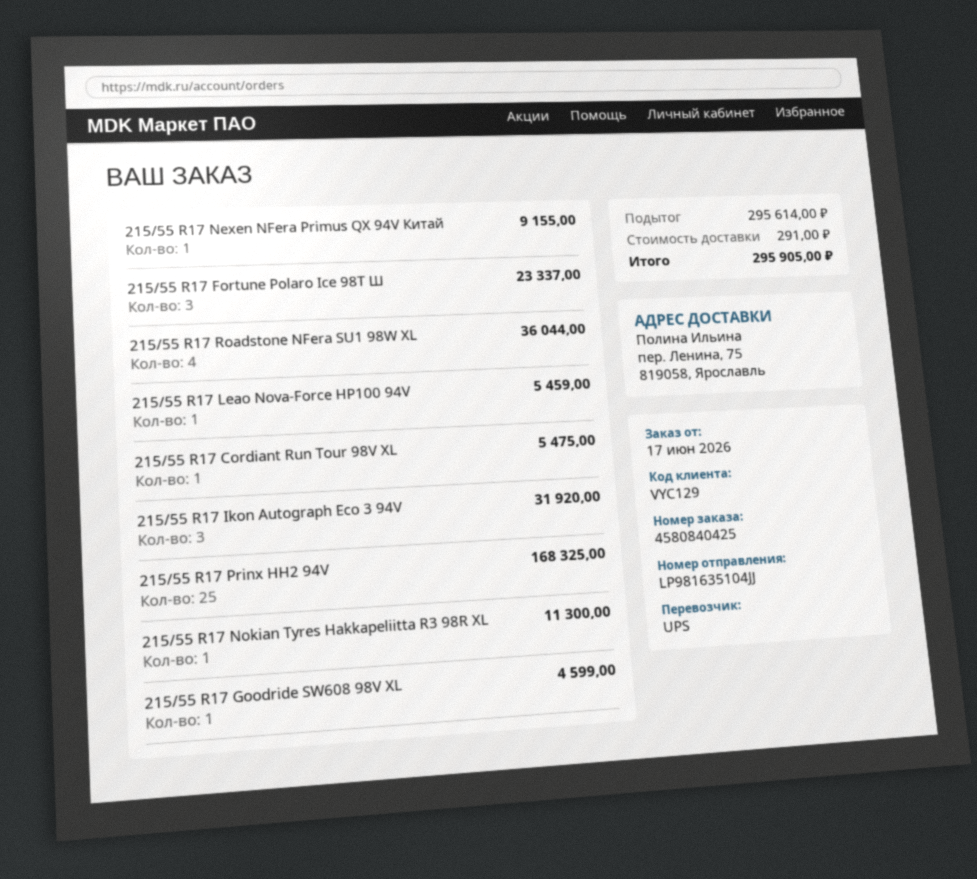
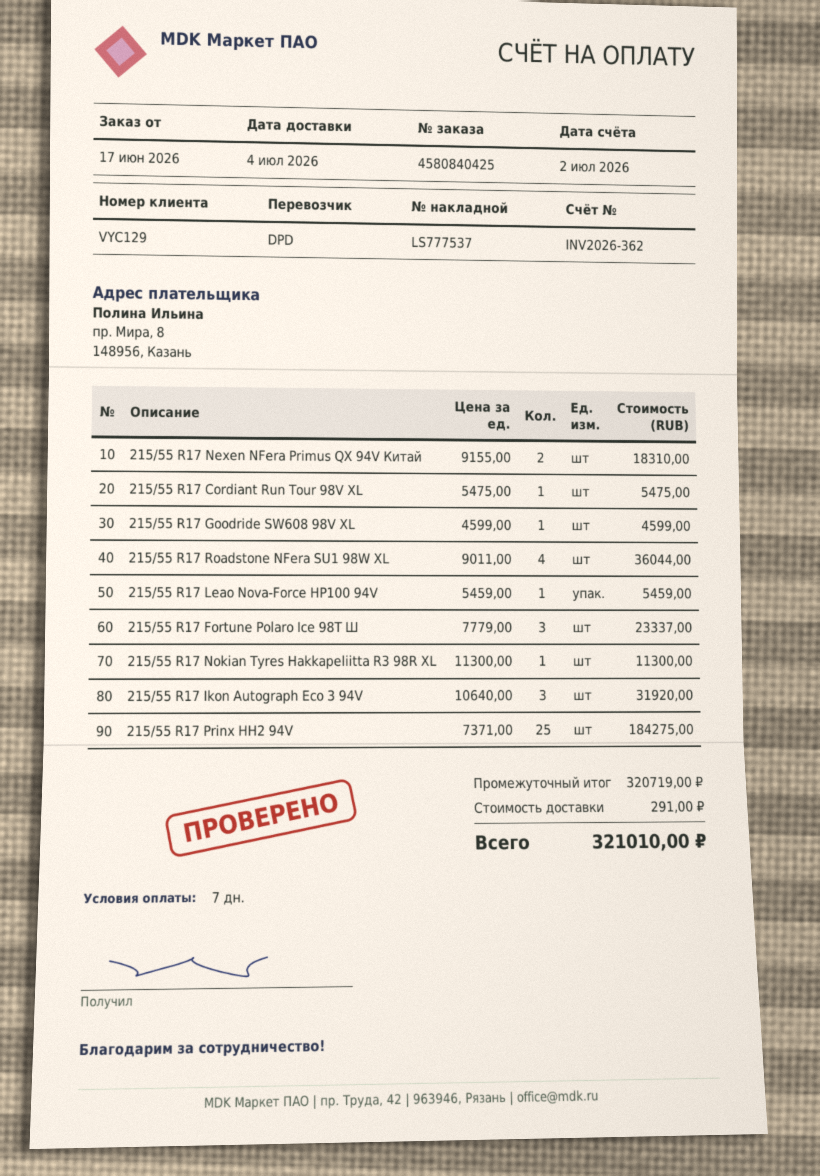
shipping method: UPS -> DPD
215/55 R17 Nexen NFera Primus QX 94V Китай: 1 for 9155.00 -> 2 for 18310.00
215/55 R17 Prinx HH2 94V: 25 for 168325.00 -> 25 for 184275.00
subtotal: 295614.00 -> 320719.00
total: 295905.00 -> 321010.00

